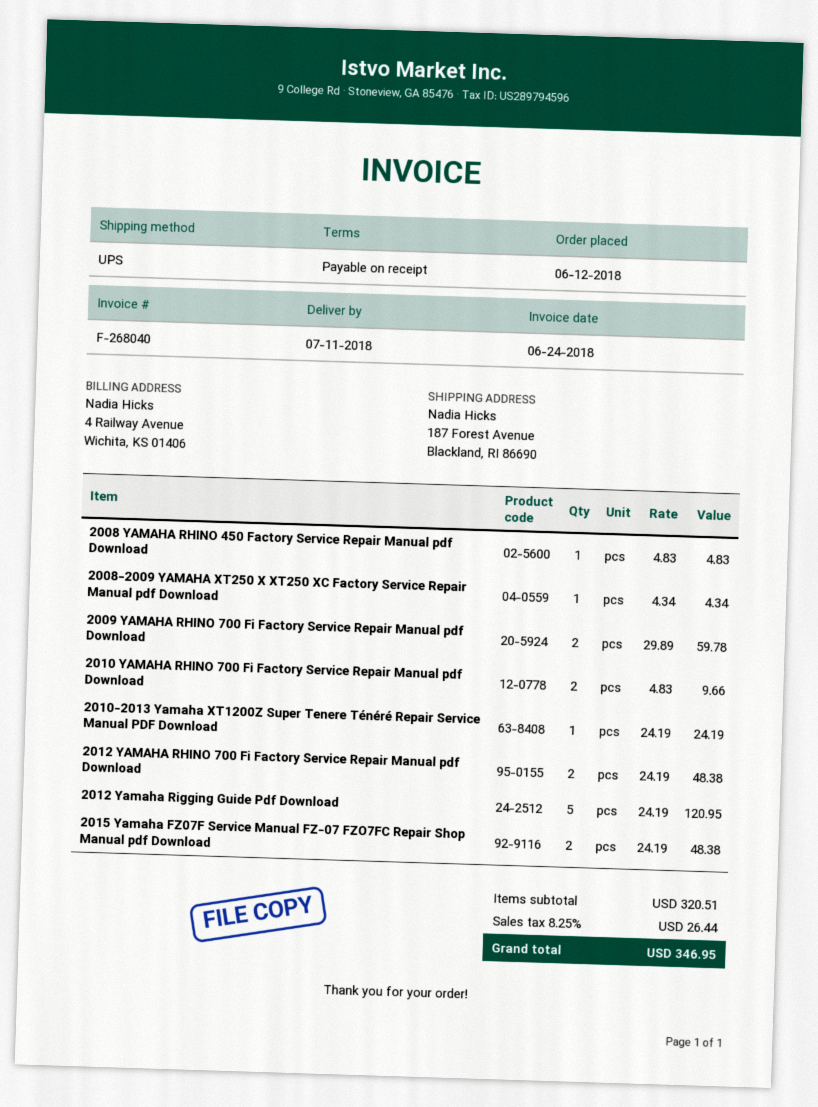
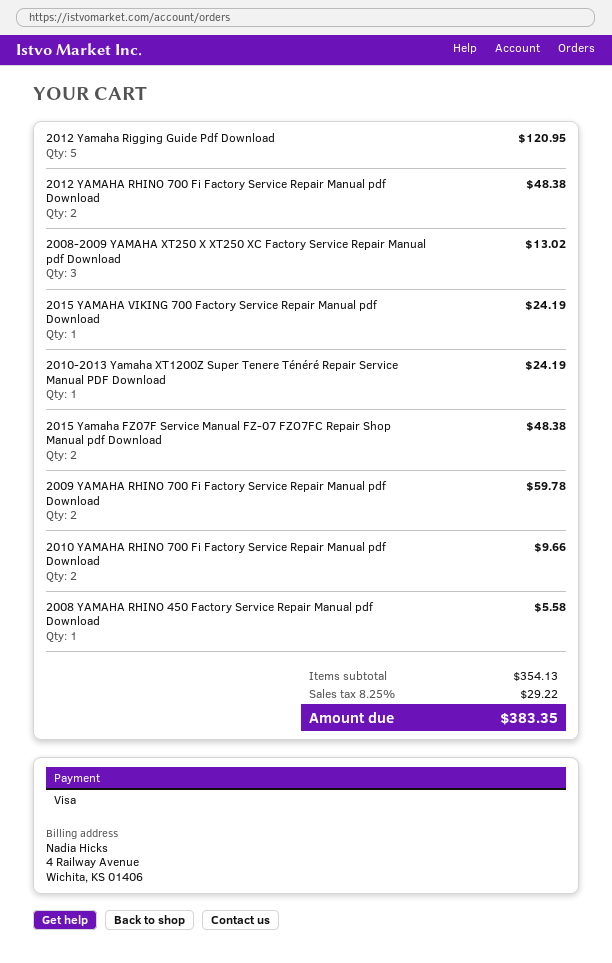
2008 YAMAHA RHINO 450 Factory Service Repair Manual pdf Download: 1 for 4.83 -> 1 for 5.58
2008-2009 YAMAHA XT250 X XT250 XC Factory Service Repair Manual pdf Download: 1 for 4.34 -> 3 for 13.02
2015 YAMAHA VIKING 700 Factory Service Repair Manual pdf Download: none -> 1 for 24.19
subtotal: 320.51 -> 354.13
tax: 8.25% = 26.44 -> 8.25% = 29.22
total: 346.95 -> 383.35

